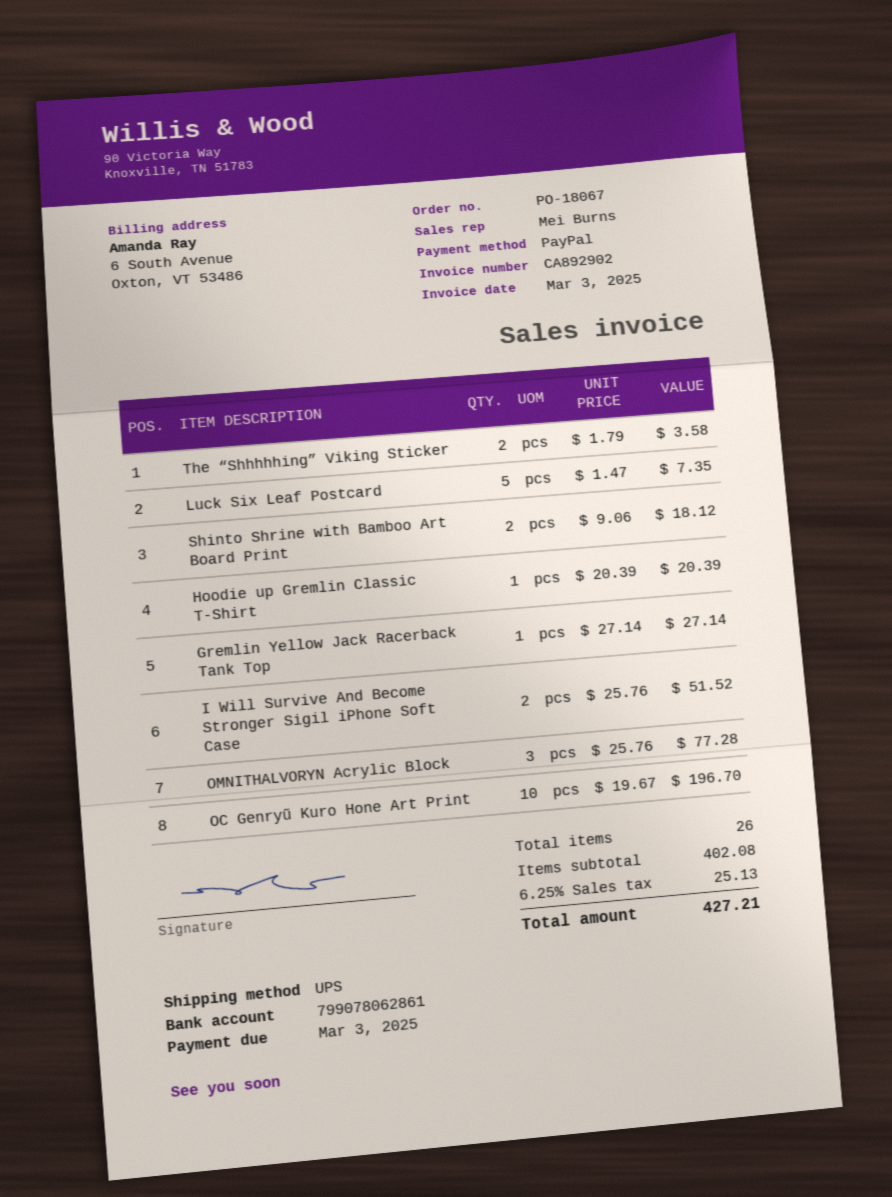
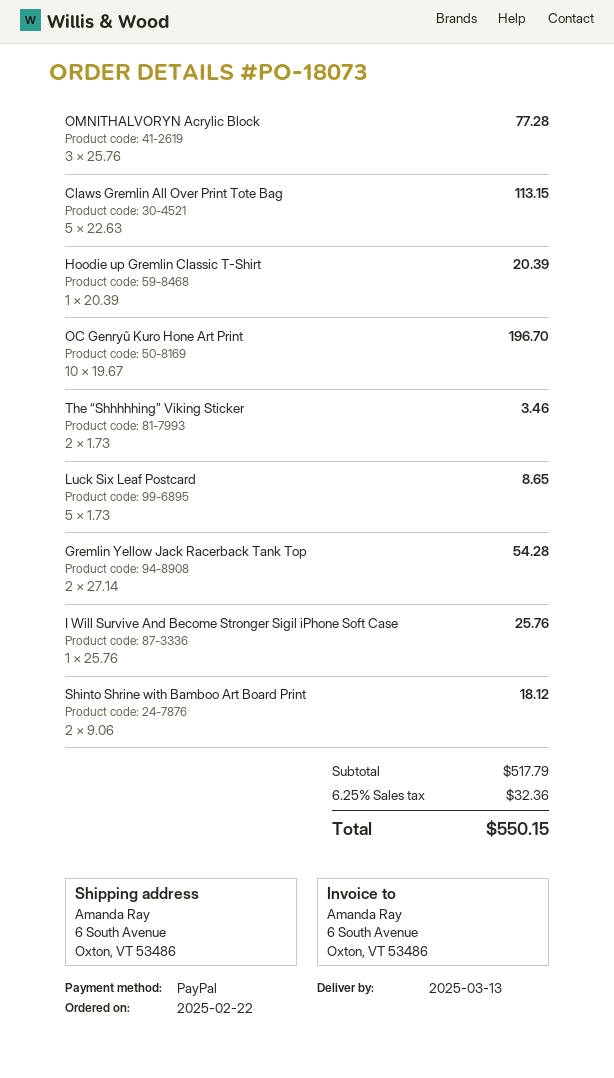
order number: PO-18067 -> PO-18073
The “Shhhhhing” Viking Sticker: 2 x 1.79 = 3.58 -> 2 x 1.73 = 3.46
Luck Six Leaf Postcard: 5 x 1.47 = 7.35 -> 5 x 1.73 = 8.65
Gremlin Yellow Jack Racerback Tank Top: 1 x 27.14 = 27.14 -> 2 x 27.14 = 54.28
I Will Survive And Become Stronger Sigil iPhone Soft Case: 2 x 25.76 = 51.52 -> 1 x 25.76 = 25.76
Claws Gremlin All Over Print Tote Bag: none -> 5 x 22.63 = 113.15
subtotal: 402.08 -> 517.79
tax: 6.25% = 25.13 -> 6.25% = 32.36
total: 427.21 -> 550.15

